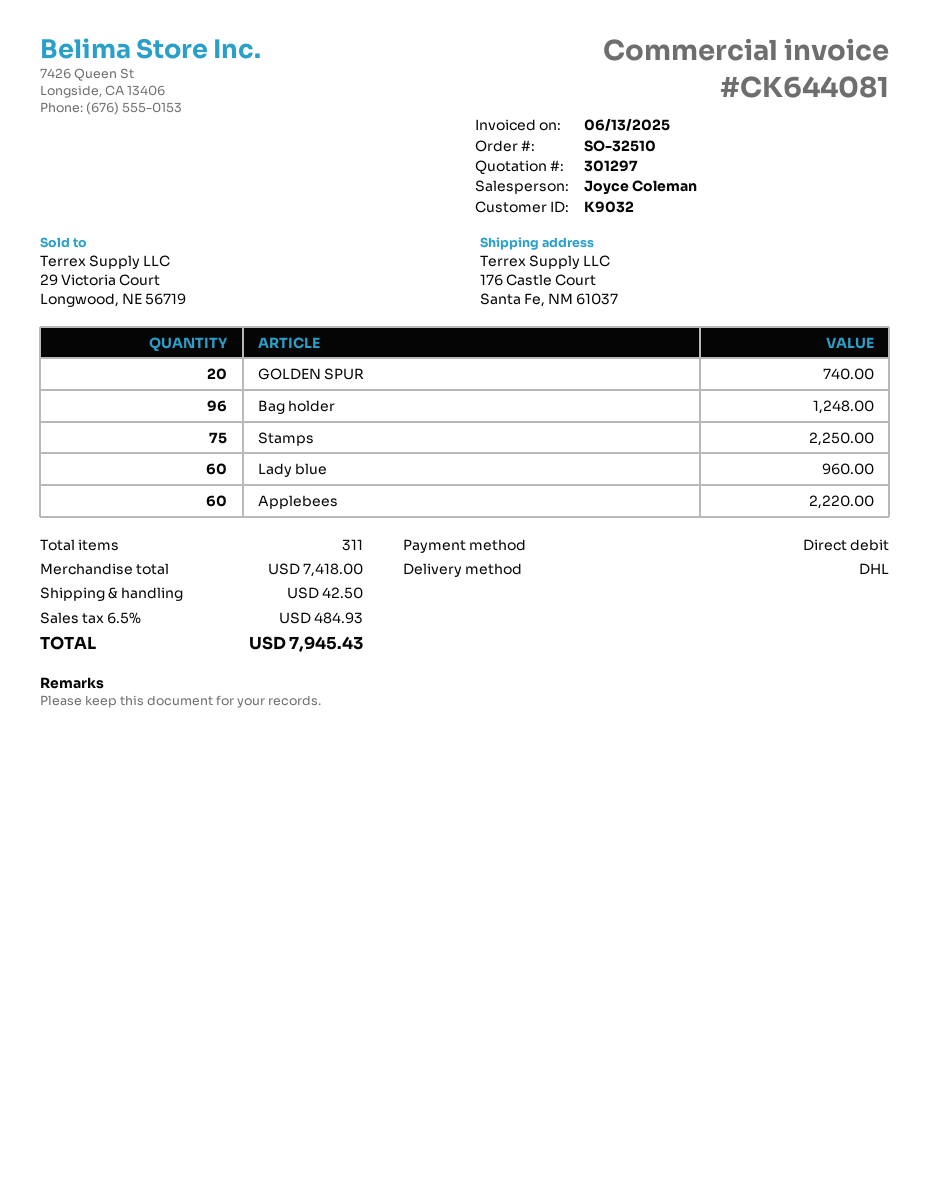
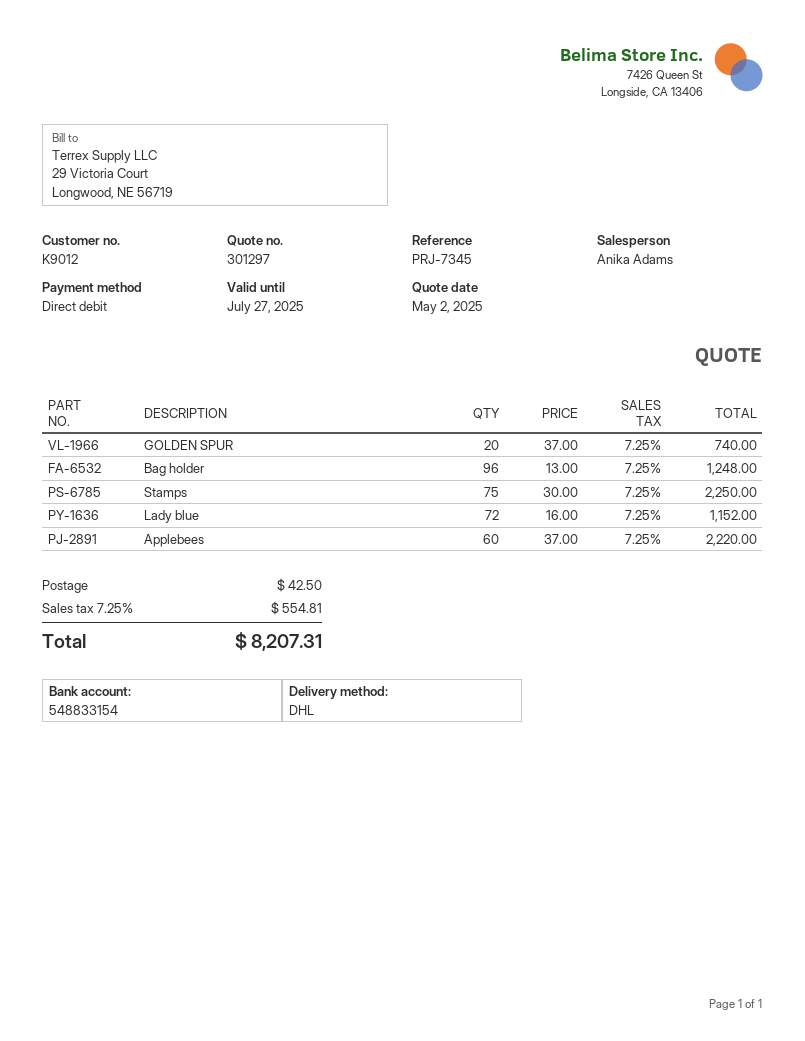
customer number: K9032 -> K9012
sales rep: Joyce Coleman -> Anika Adams
Lady blue: 60 for 960.00 -> 72 for 1152.00
tax: 6.5% = 484.93 -> 7.25% = 554.81
total: 7945.43 -> 8207.31

